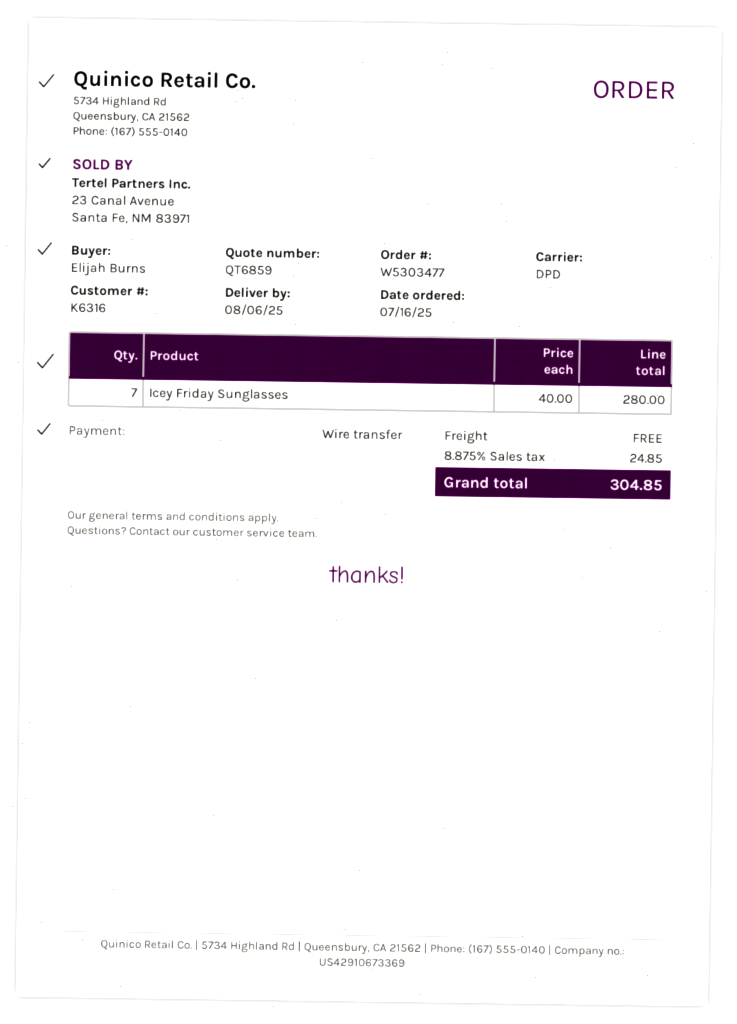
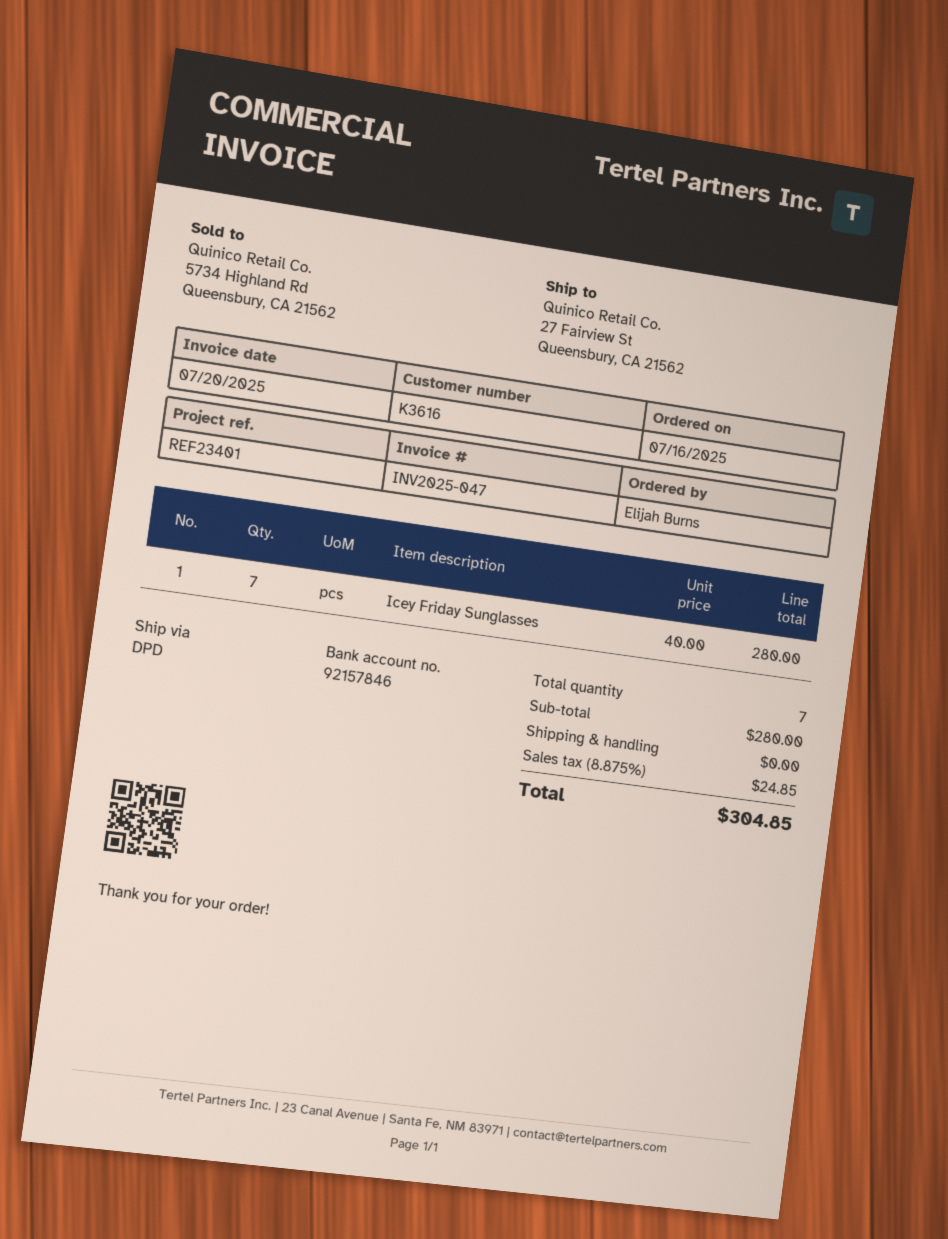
customer number: K6316 -> K3616

